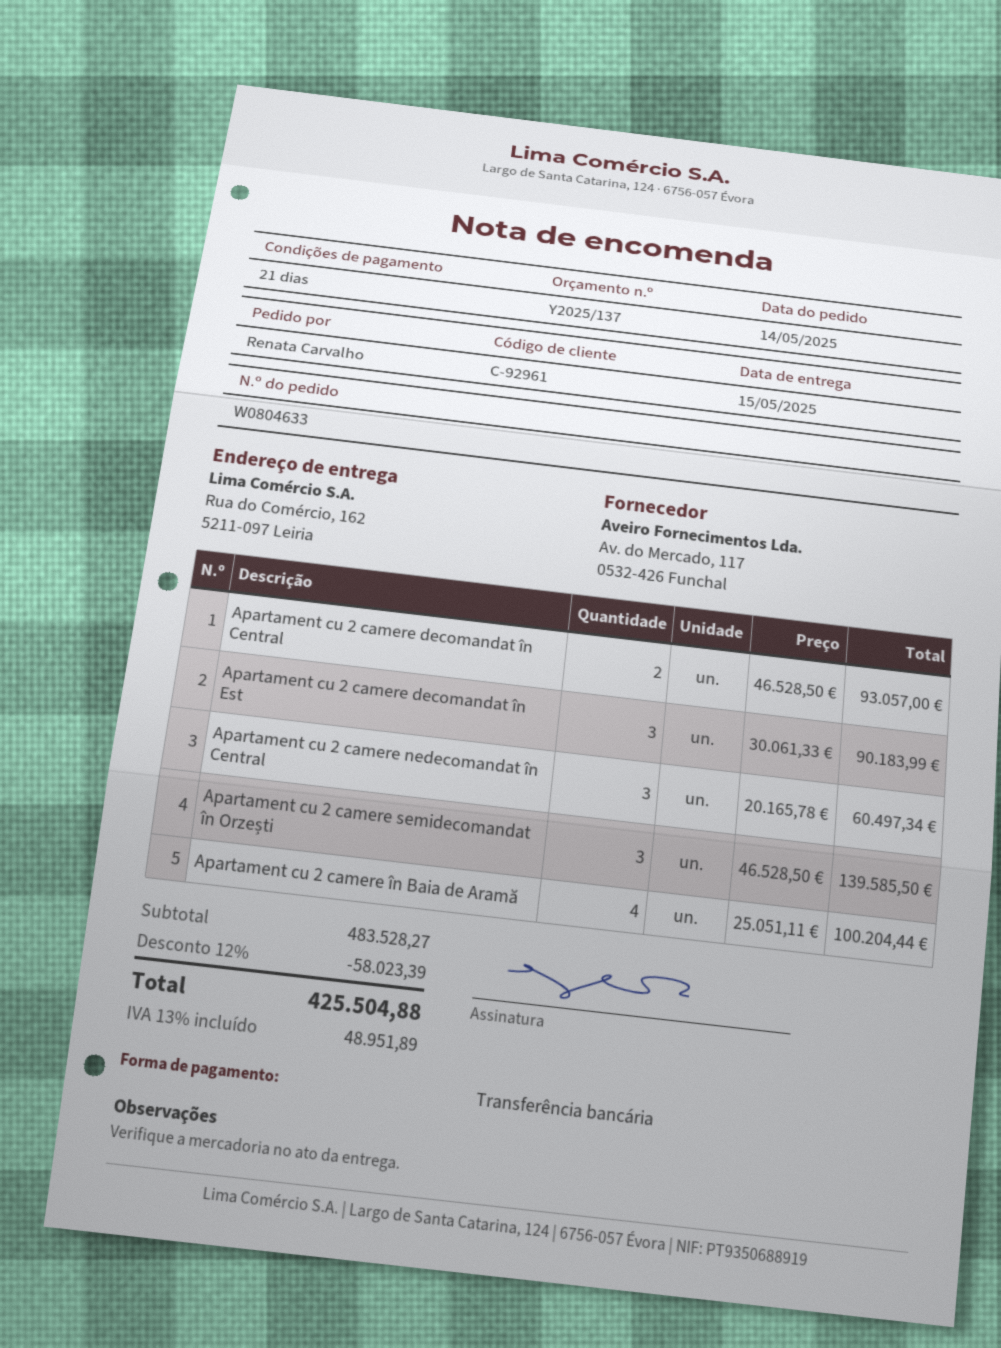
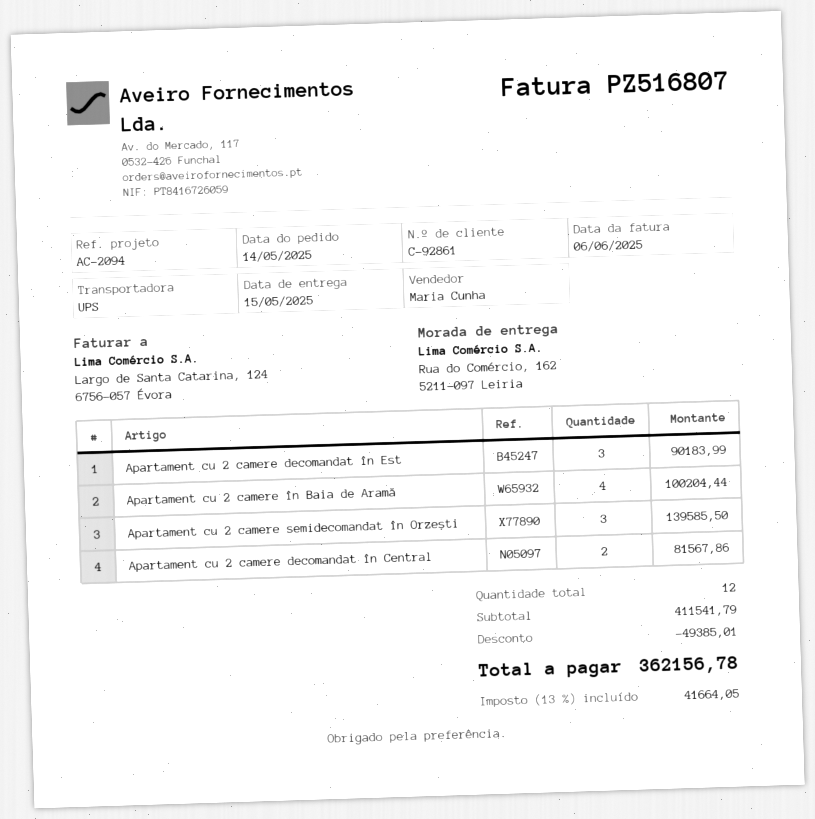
customer number: C-92961 -> C-92861
Apartament cu 2 camere decomandat în Central: 2 for 93057.00 -> 2 for 81567.86
Apartament cu 2 camere nedecomandat în Central: 3 for 60497.34 -> none
subtotal: 483528.27 -> 411541.79
discount: 58023.39 -> 49385.01
tax: 13% = 48951.89 -> 13% = 41664.05
total: 425504.88 -> 362156.78

